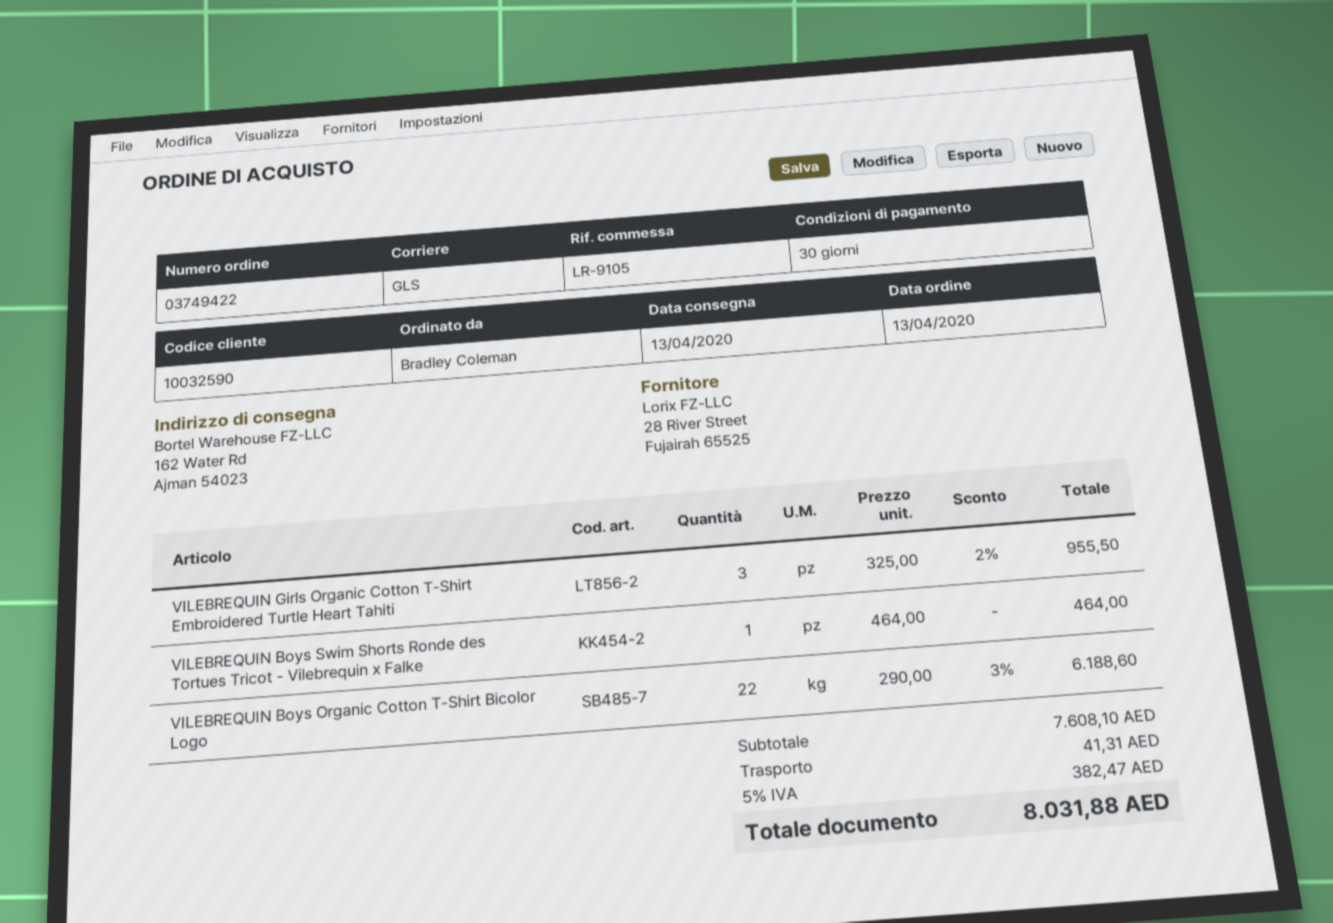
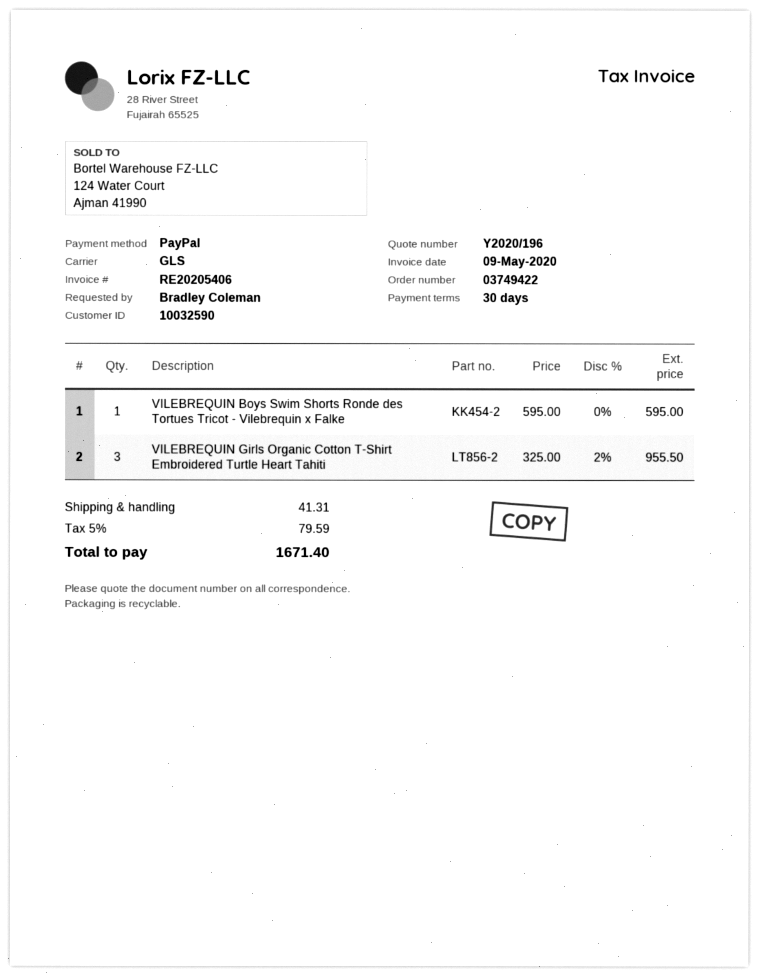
VILEBREQUIN Boys Swim Shorts Ronde des Tortues Tricot - Vilebrequin x Falke: 1 x 464.00 = 464.00 -> 1 x 595.00 = 595.00
VILEBREQUIN Boys Organic Cotton T-Shirt Bicolor Logo: 22 x 290.00 - 3% = 6188.60 -> none
tax: 5% = 382.47 -> 5% = 79.59
total: 8031.88 -> 1671.40

